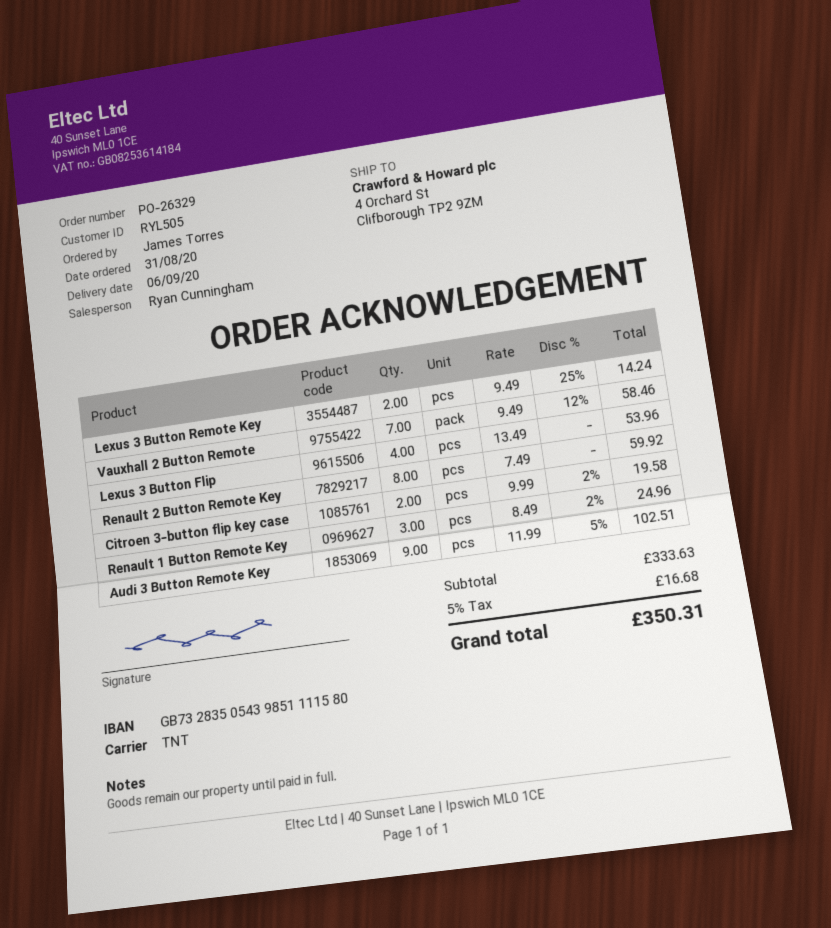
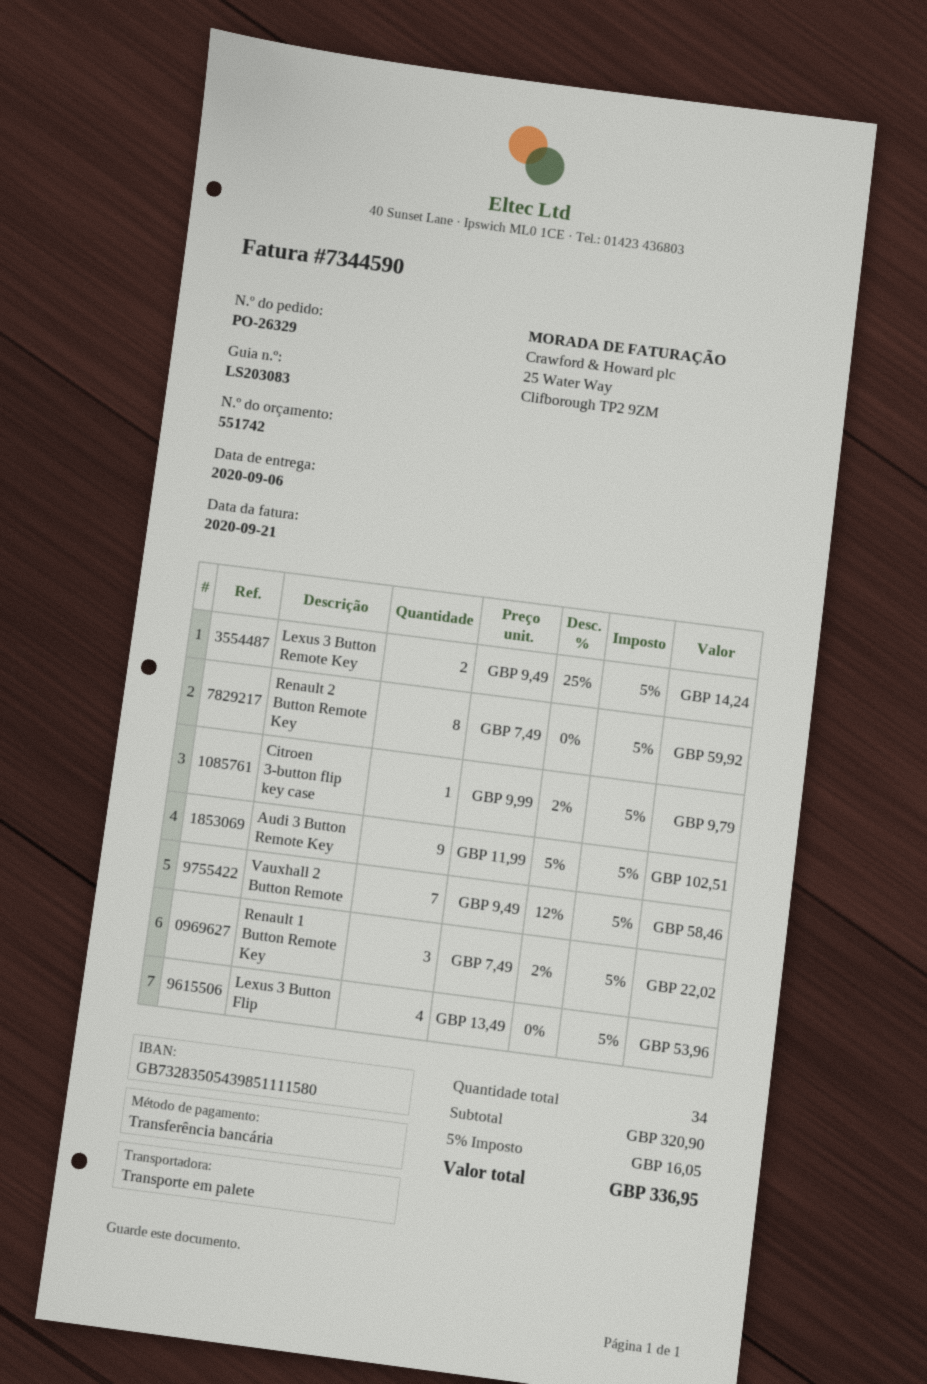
shipping method: TNT -> pallet freight
Citroen 3-button flip key case: 2 x 9.99 - 2% = 19.58 -> 1 x 9.99 - 2% = 9.79
Renault 1 Button Remote Key: 3 x 8.49 - 2% = 24.96 -> 3 x 7.49 - 2% = 22.02
subtotal: 333.63 -> 320.90
tax: 5% = 16.68 -> 5% = 16.05
total: 350.31 -> 336.95

